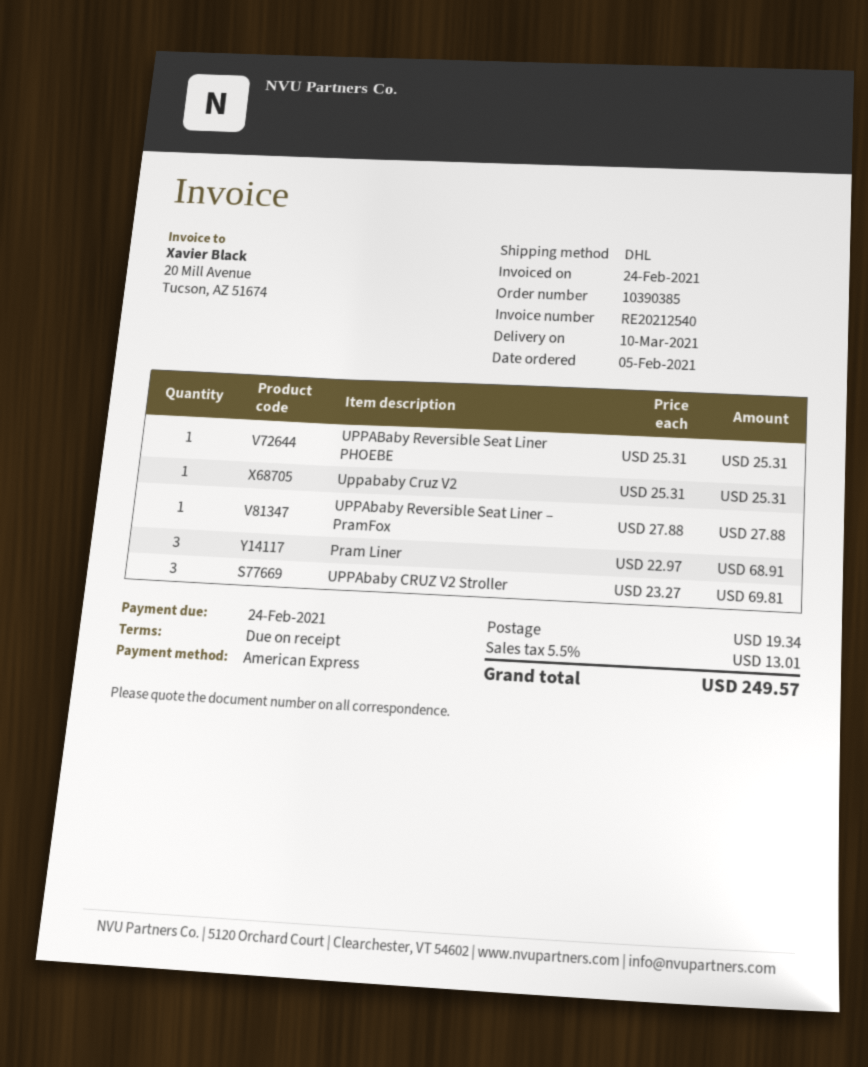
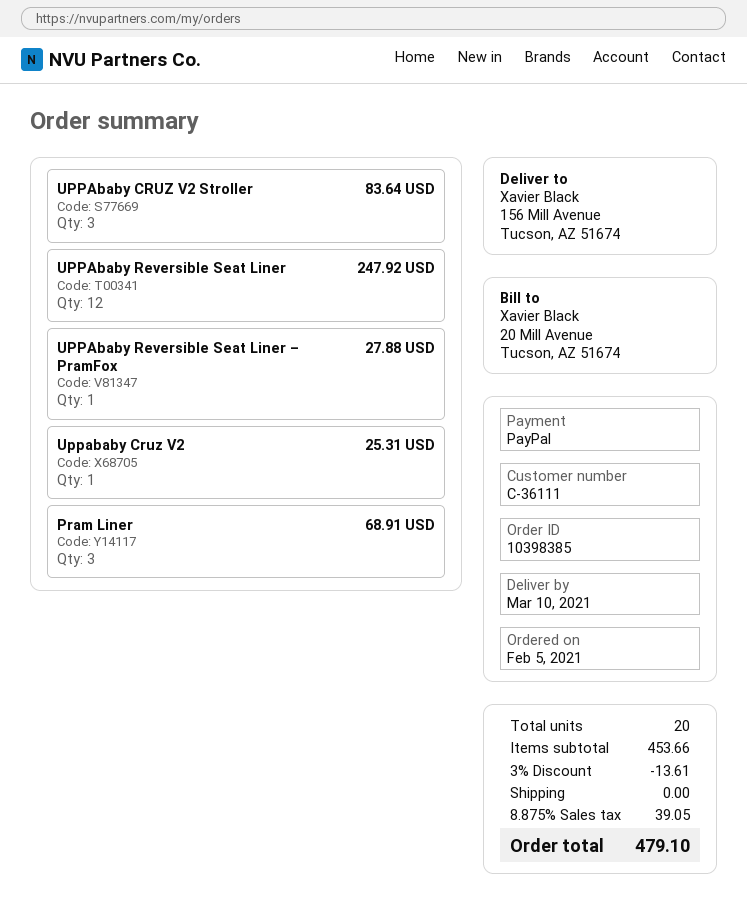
order number: 10390385 -> 10398385
payment method: American Express -> PayPal
UPPABaby Reversible Seat Liner PHOEBE: 1 for 25.31 -> none
UPPAbaby CRUZ V2 Stroller: 3 for 69.81 -> 3 for 83.64
UPPAbaby Reversible Seat Liner: none -> 12 for 247.92
discount: none -> 3% = 13.61
shipping: 19.34 -> 0.00
tax: 5.5% = 13.01 -> 8.875% = 39.05
total: 249.57 -> 479.10

